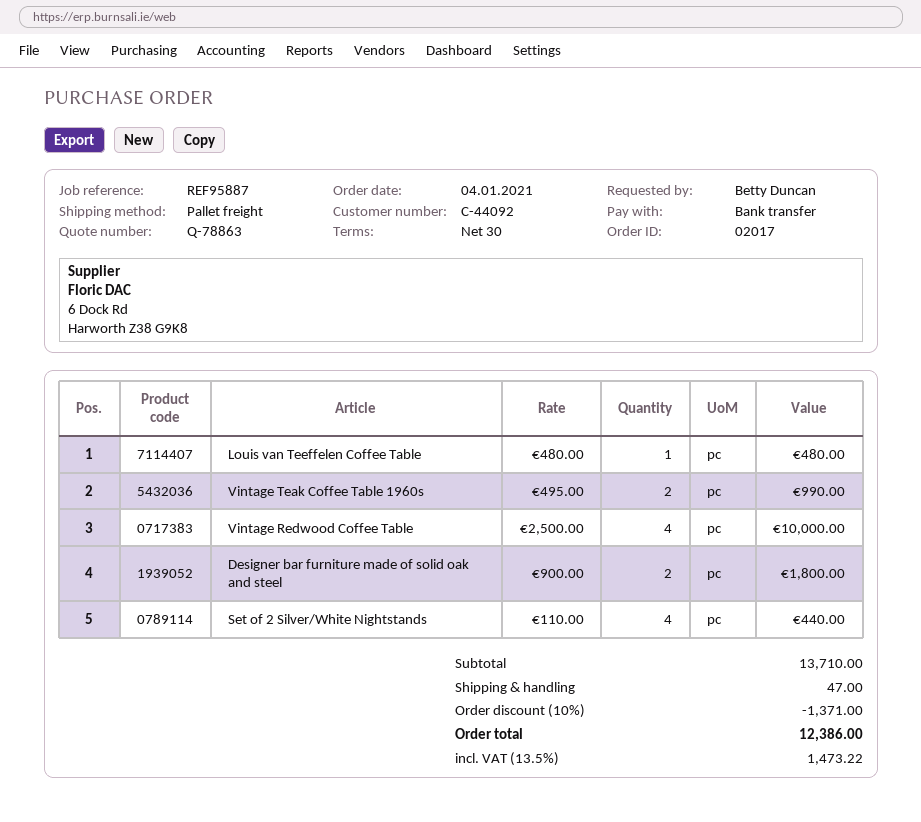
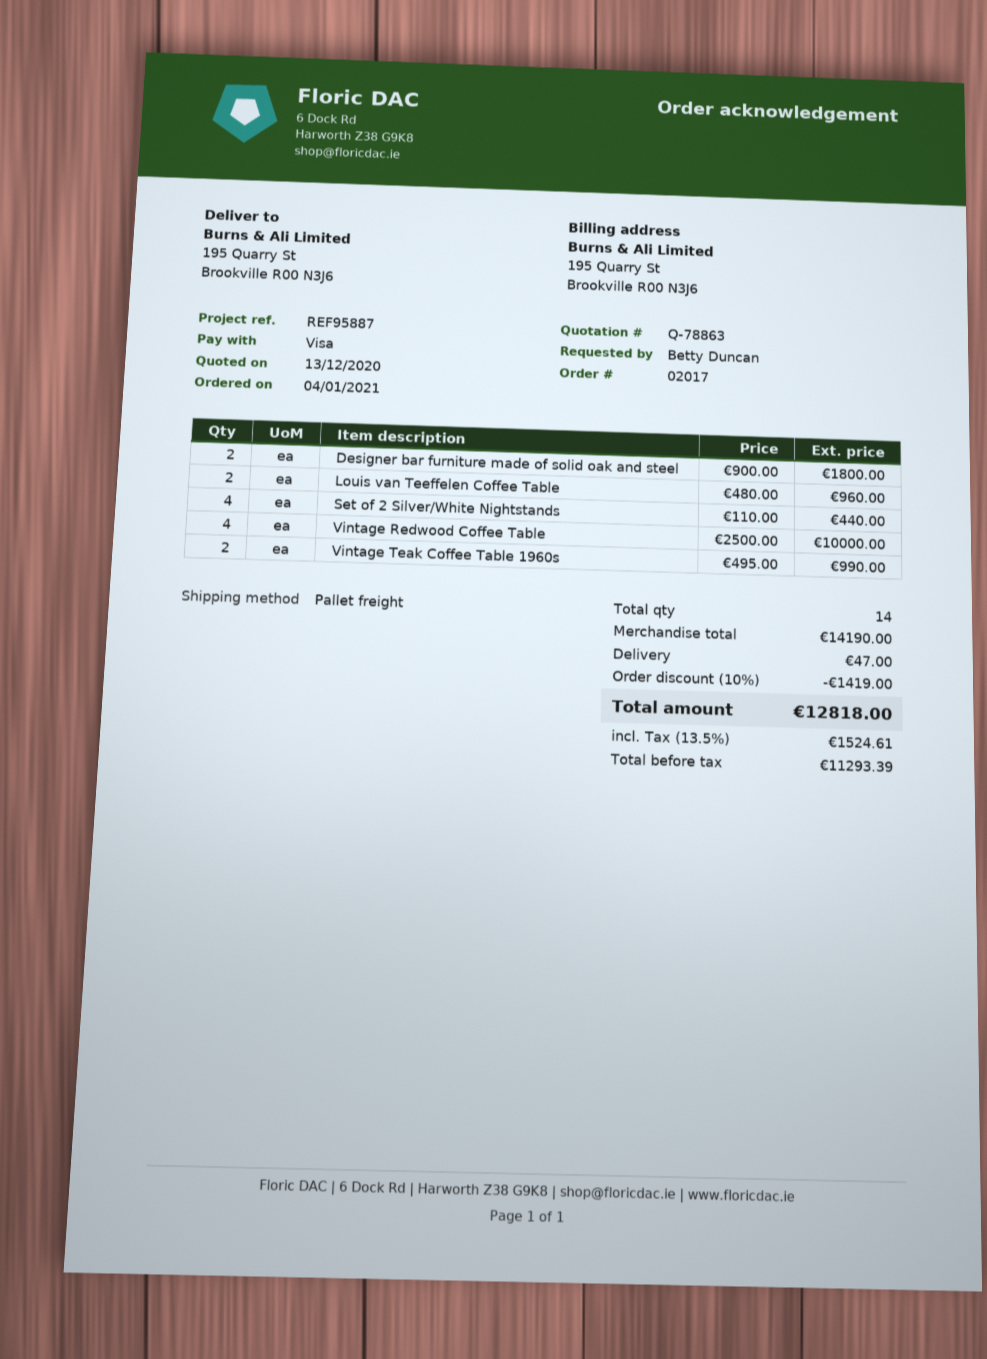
payment method: bank transfer -> Visa
Louis van Teeffelen Coffee Table: 1 x 480.00 = 480.00 -> 2 x 480.00 = 960.00
subtotal: 13710.00 -> 14190.00
discount: 10% = 1371.00 -> 10% = 1419.00
tax: 13.5% = 1473.22 -> 13.5% = 1524.61
total: 12386.00 -> 12818.00

